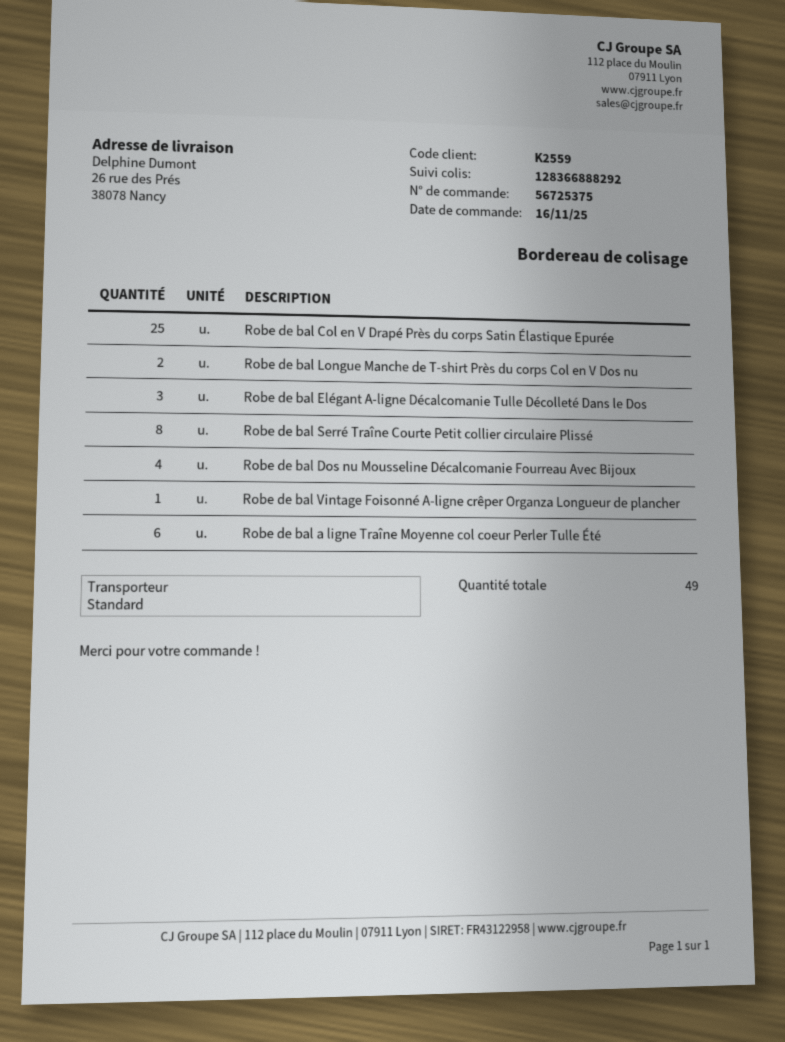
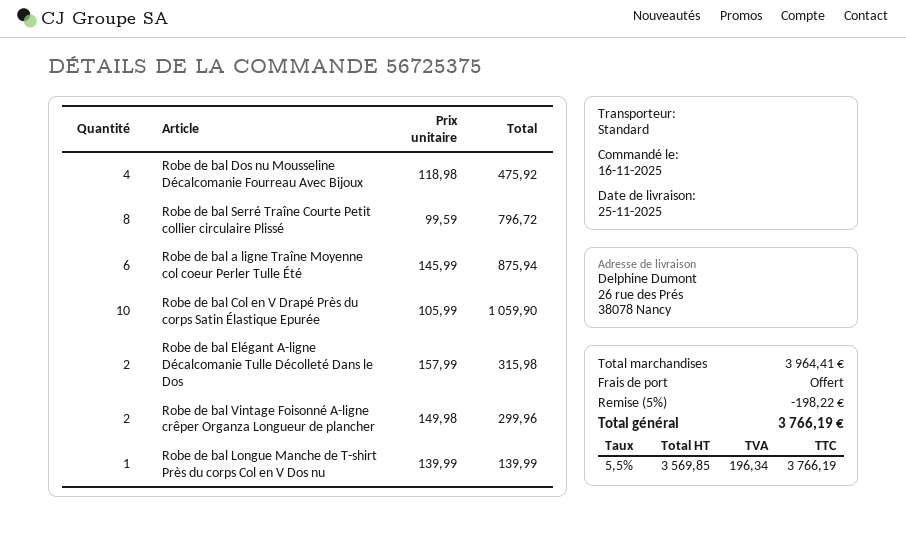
Robe de bal Col en V Drapé Près du corps Satin Élastique Epurée: 25 -> 10
Robe de bal Longue Manche de T-shirt Près du corps Col en V Dos nu: 2 -> 1
Robe de bal Elégant A-ligne Décalcomanie Tulle Décolleté Dans le Dos: 3 -> 2
Robe de bal Vintage Foisonné A-ligne crêper Organza Longueur de plancher: 1 -> 2

